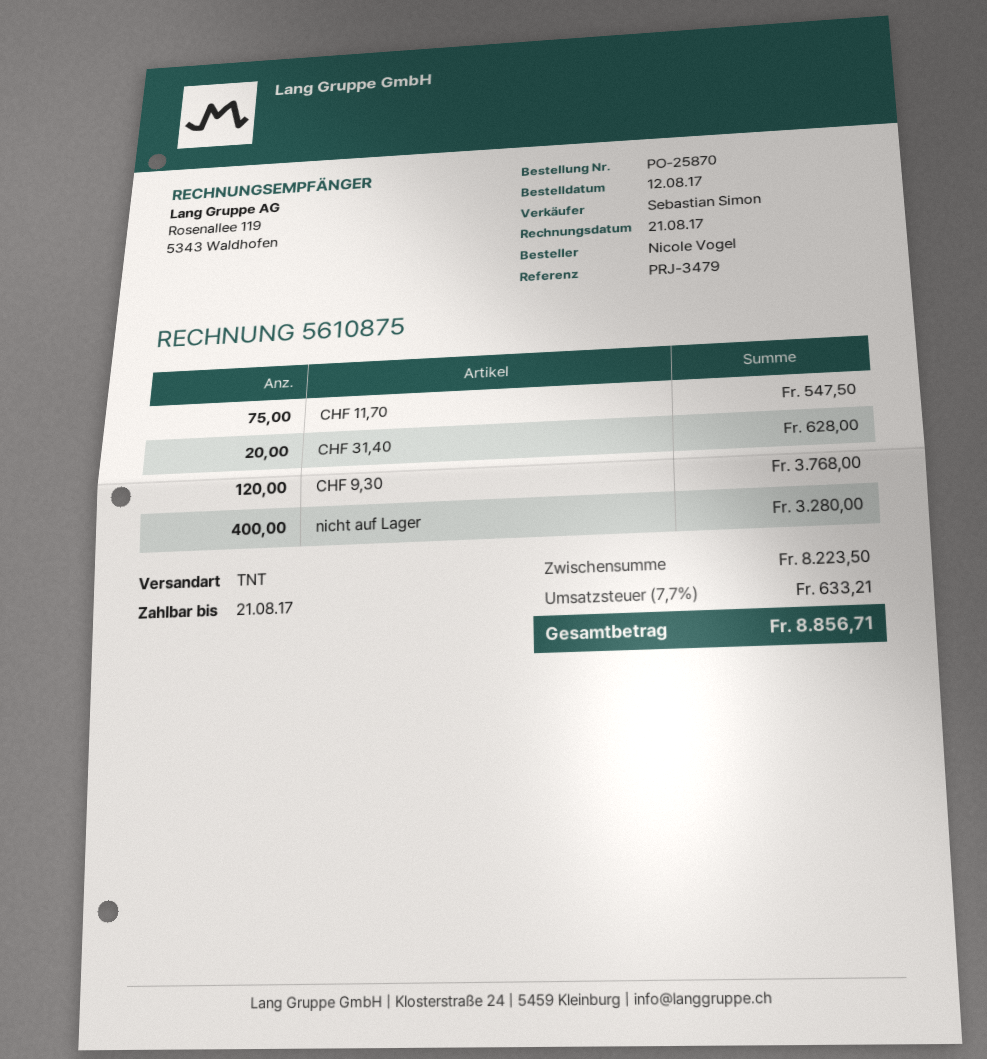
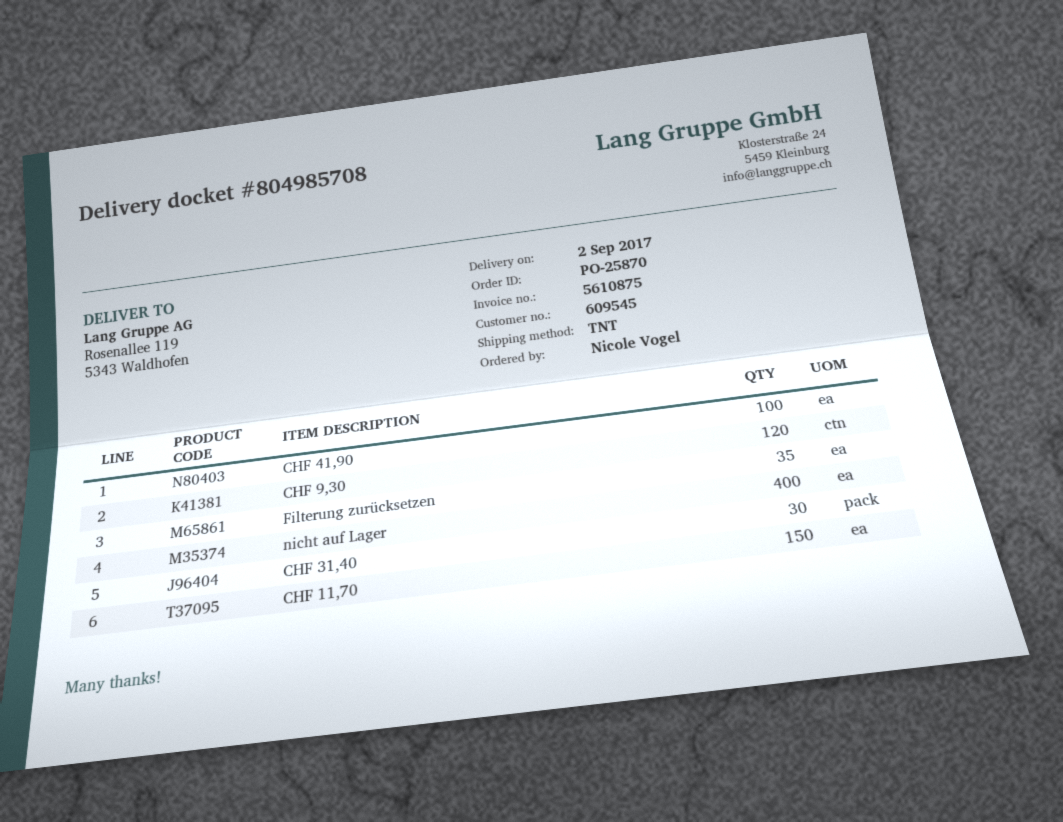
CHF 11,70: 75 -> 150
CHF 31,40: 20 -> 30
CHF 41,90: none -> 100
Filterung zurücksetzen: none -> 35

